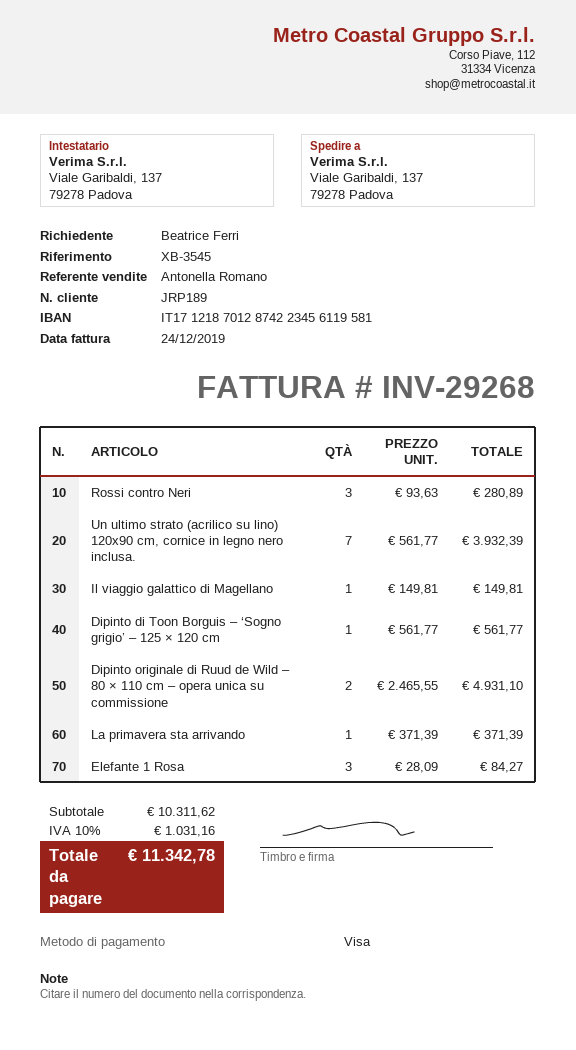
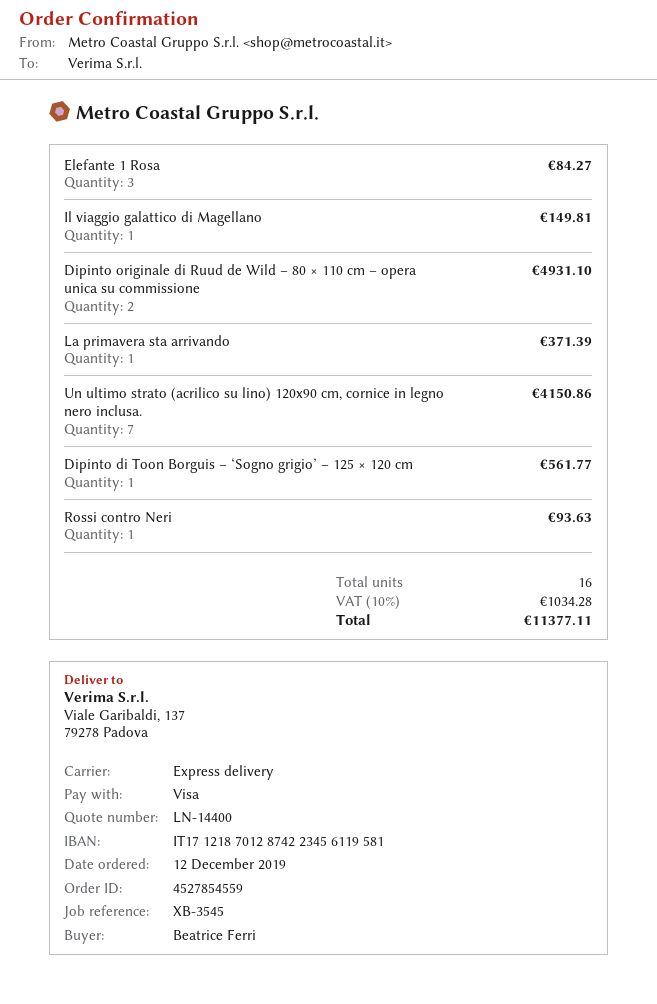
Rossi contro Neri: 3 for 280.89 -> 1 for 93.63
Un ultimo strato (acrilico su lino) 120x90 cm, cornice in legno nero inclusa.: 7 for 3932.39 -> 7 for 4150.86
tax: 10% = 1031.16 -> 10% = 1034.28
total: 11342.78 -> 11377.11

